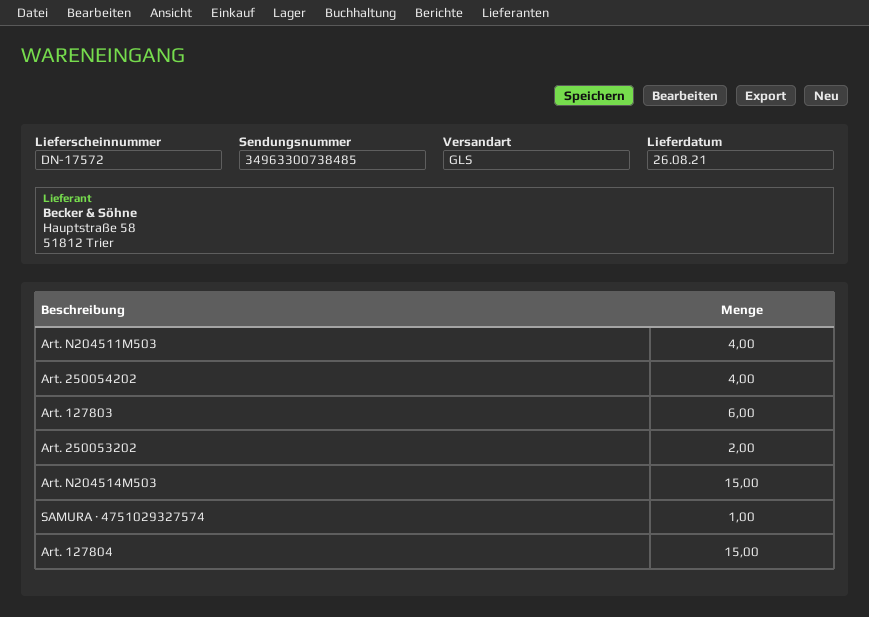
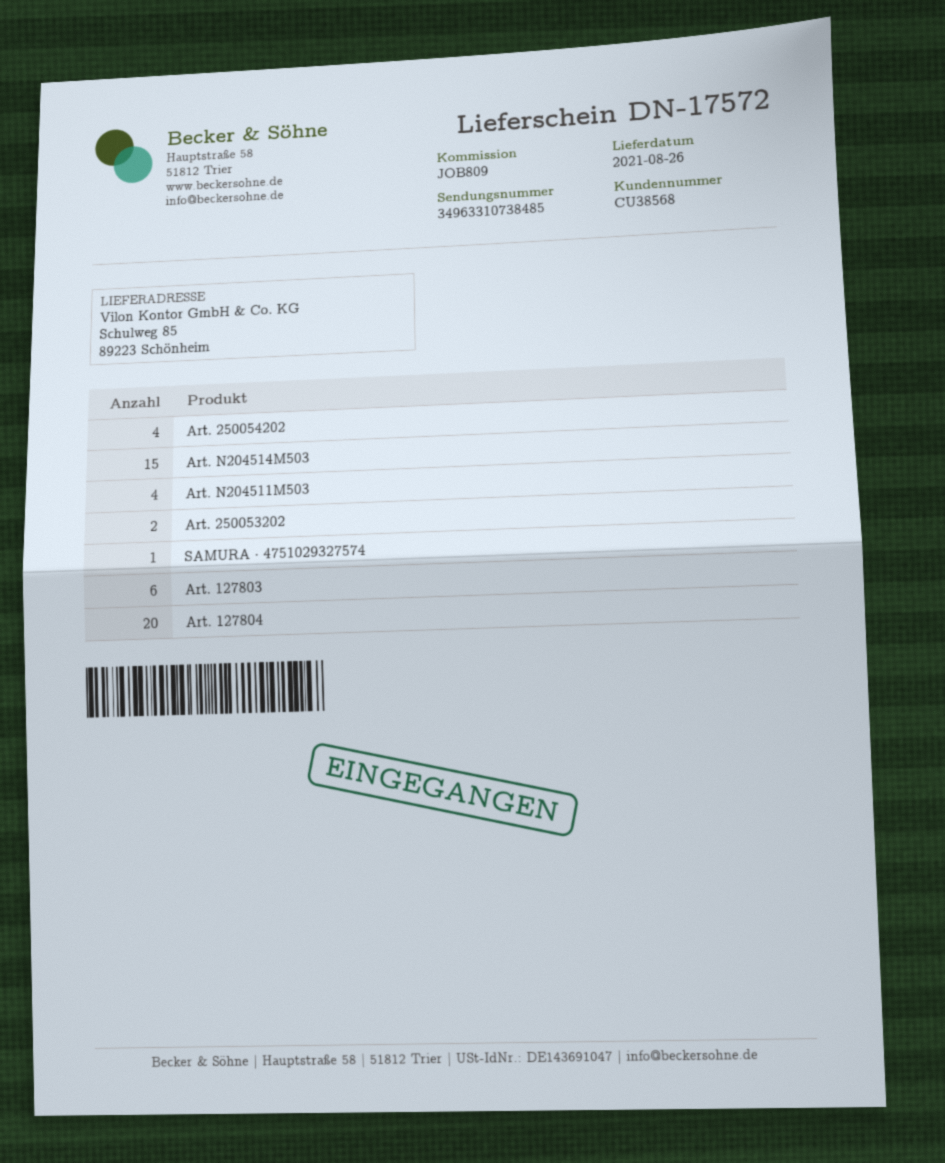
tracking number: 34963300738485 -> 34963310738485
Art. 127804: 15 -> 20

